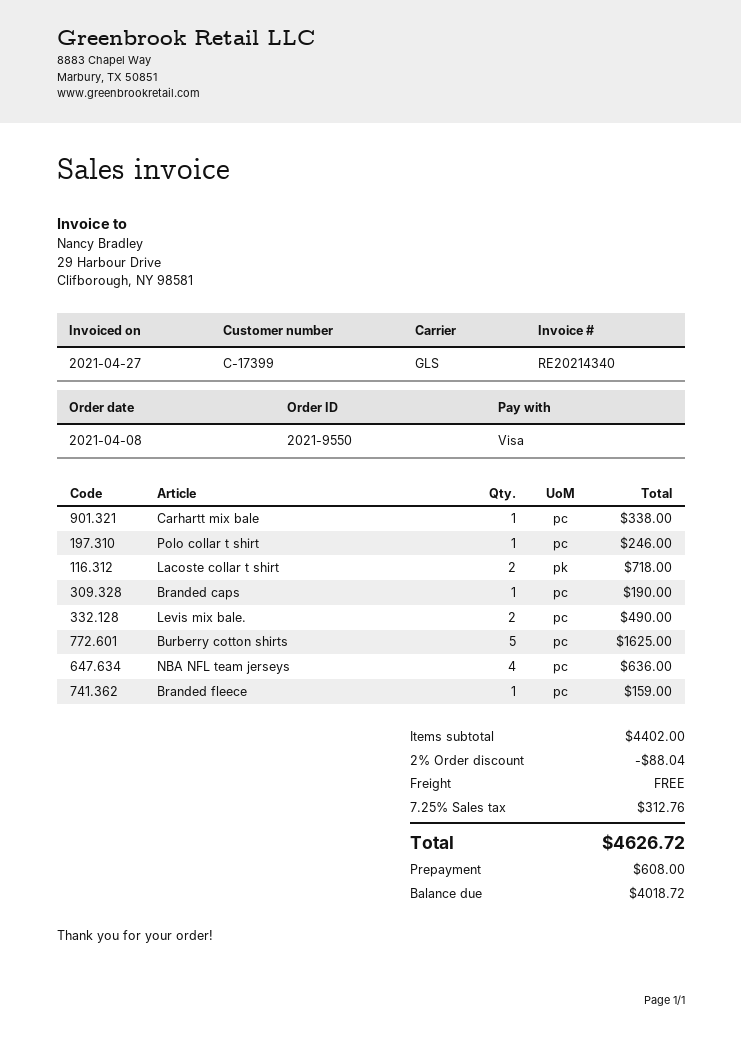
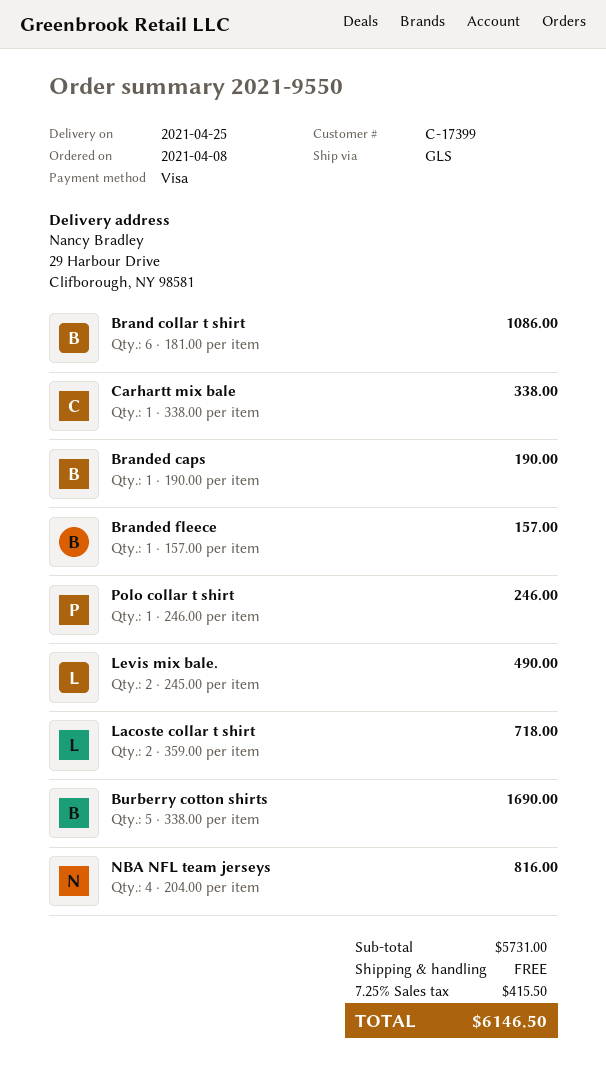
Burberry cotton shirts: 5 for 1625.00 -> 5 for 1690.00
NBA NFL team jerseys: 4 for 636.00 -> 4 for 816.00
Branded fleece: 1 for 159.00 -> 1 for 157.00
Brand collar t shirt: none -> 6 for 1086.00
subtotal: 4402.00 -> 5731.00
discount: 2% = 88.04 -> none
tax: 7.25% = 312.76 -> 7.25% = 415.50
total: 4626.72 -> 6146.50

